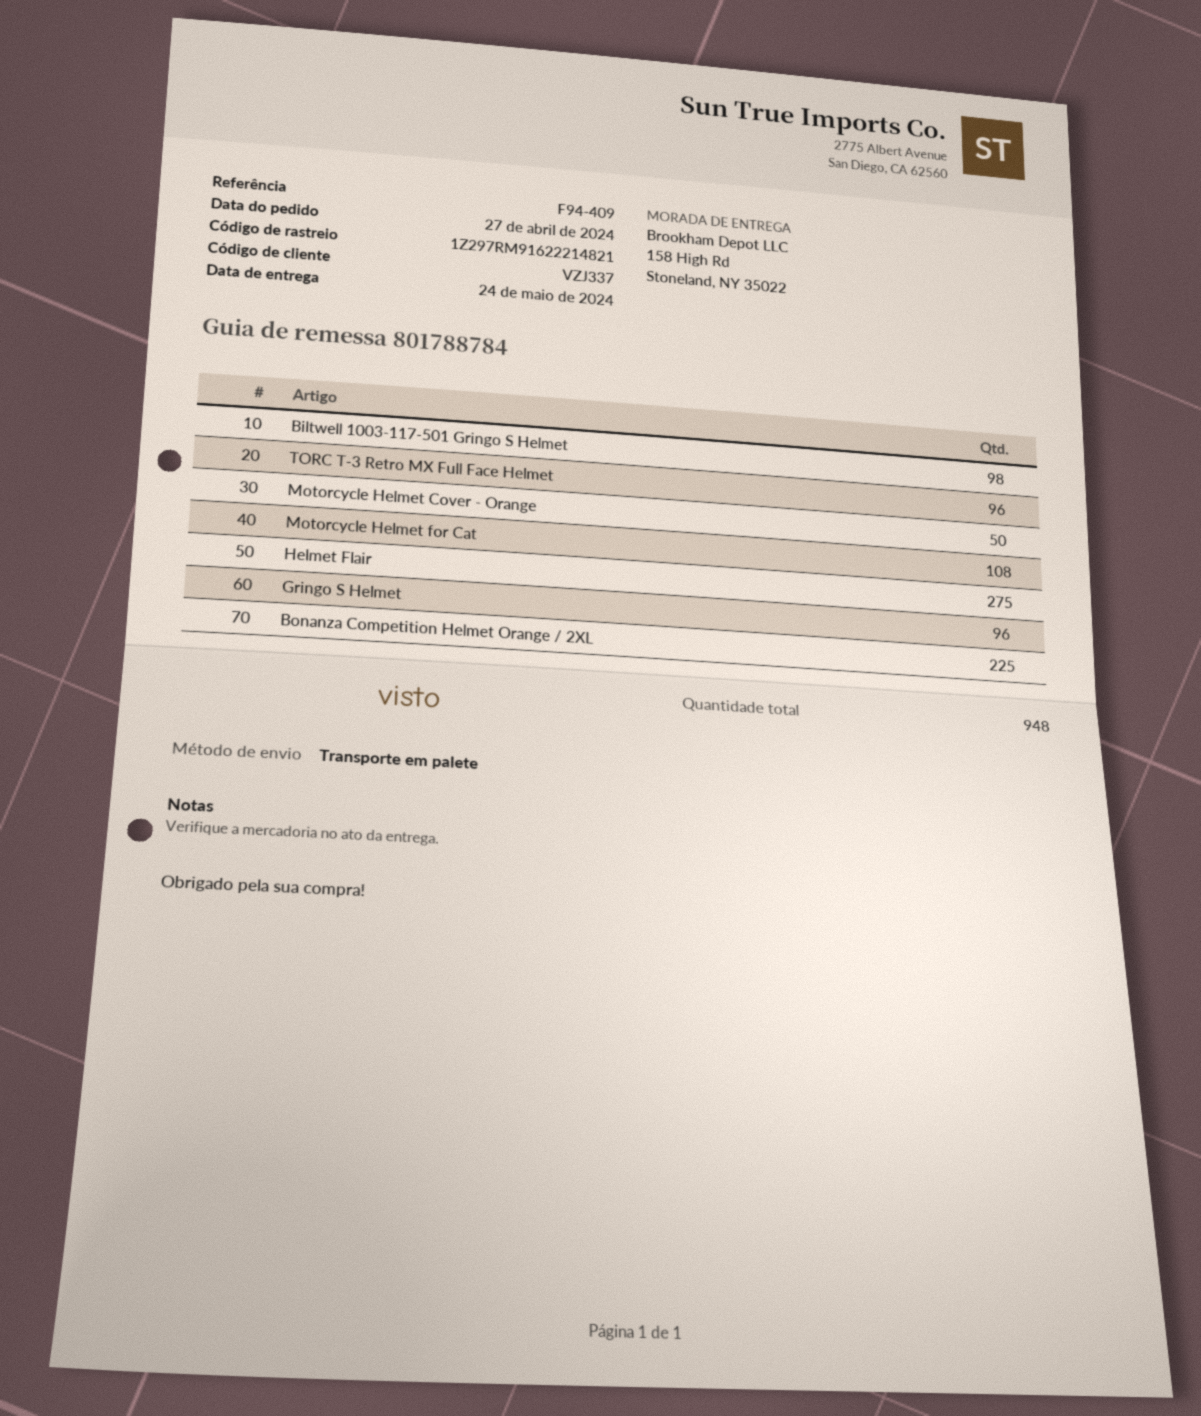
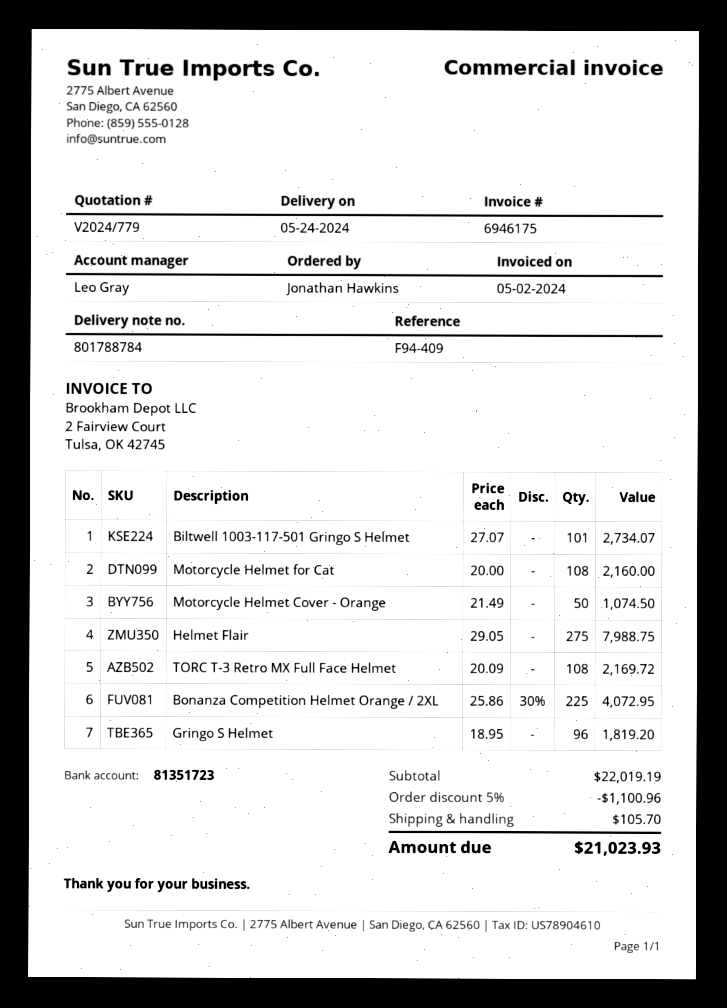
Biltwell 1003-117-501 Gringo S Helmet: 98 -> 101
TORC T-3 Retro MX Full Face Helmet: 96 -> 108

